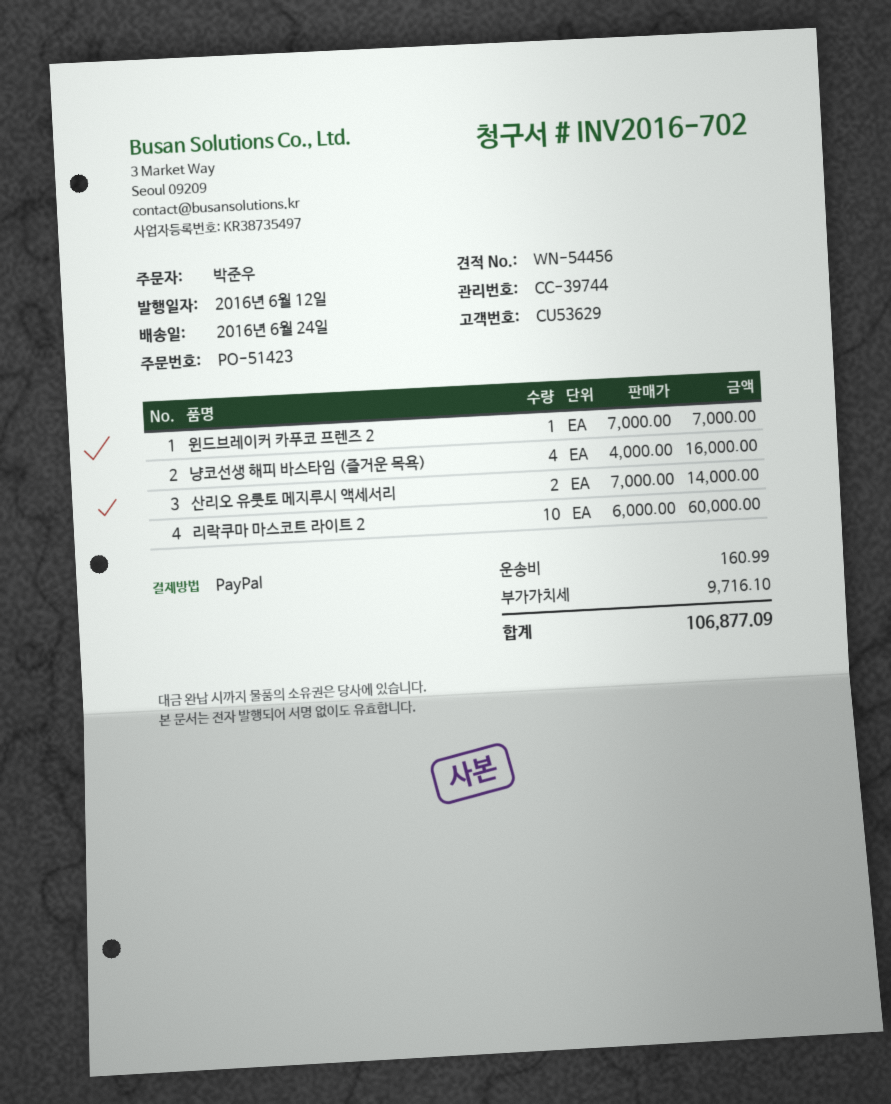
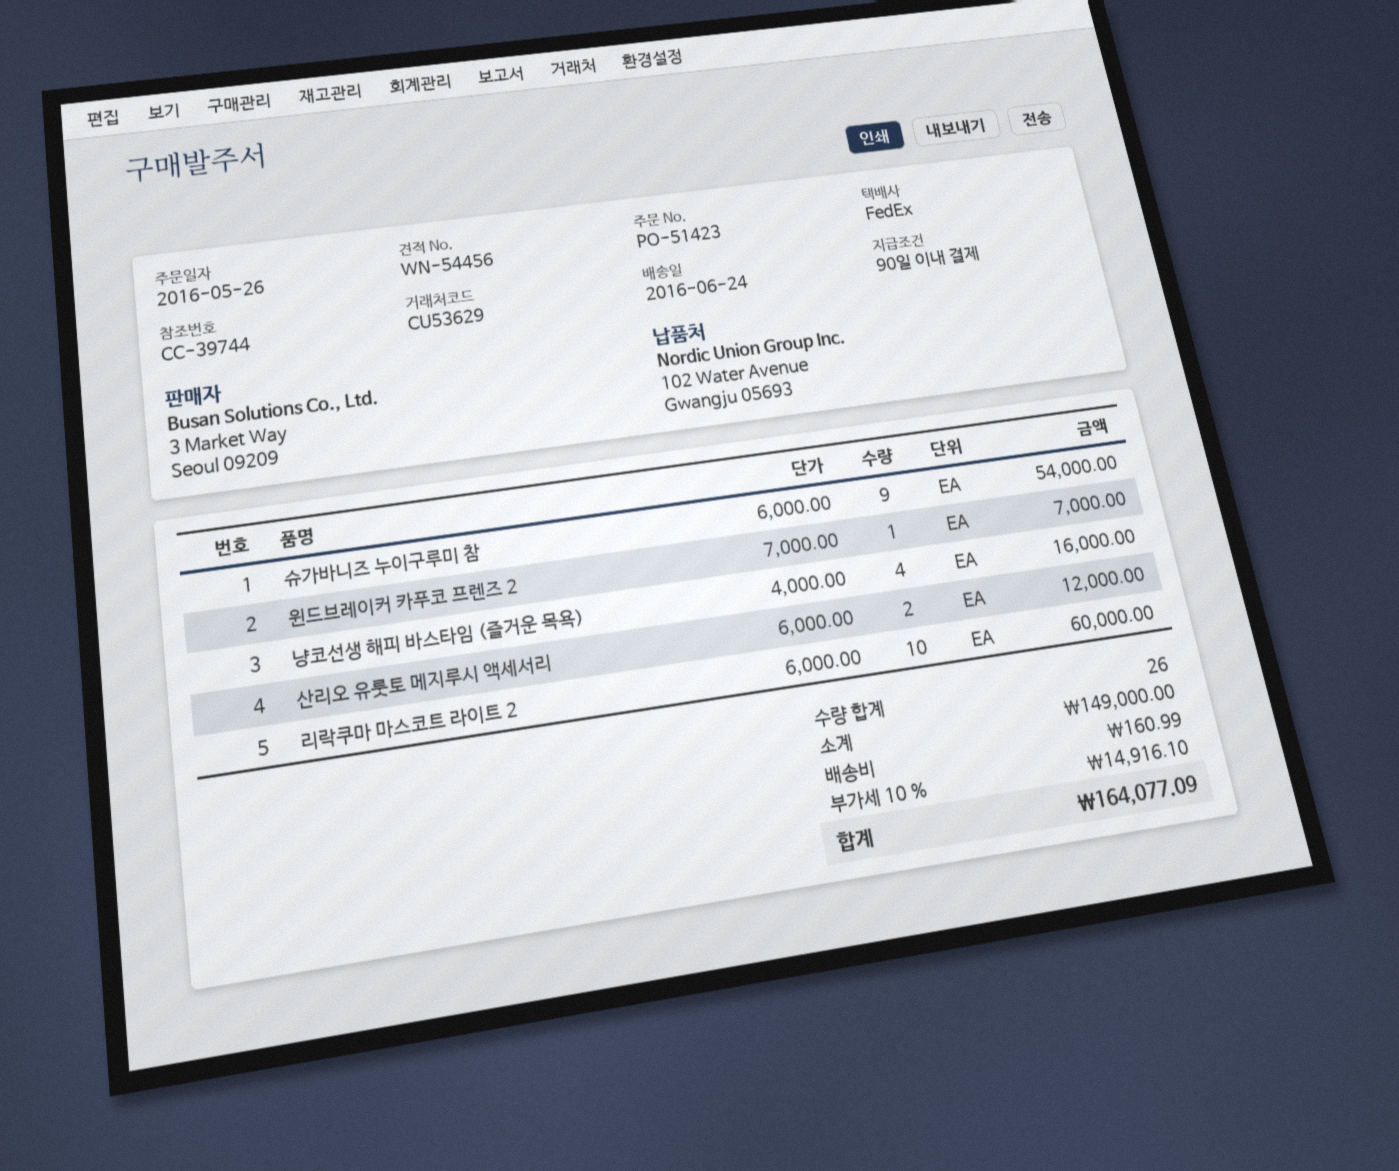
산리오 유룻토 메지루시 액세서리: 2 x 7000.00 = 14000.00 -> 2 x 6000.00 = 12000.00
슈가바니즈 누이구루미 참: none -> 9 x 6000.00 = 54000.00
tax: 9716.10 -> 14916.10
total: 106877.09 -> 164077.09

